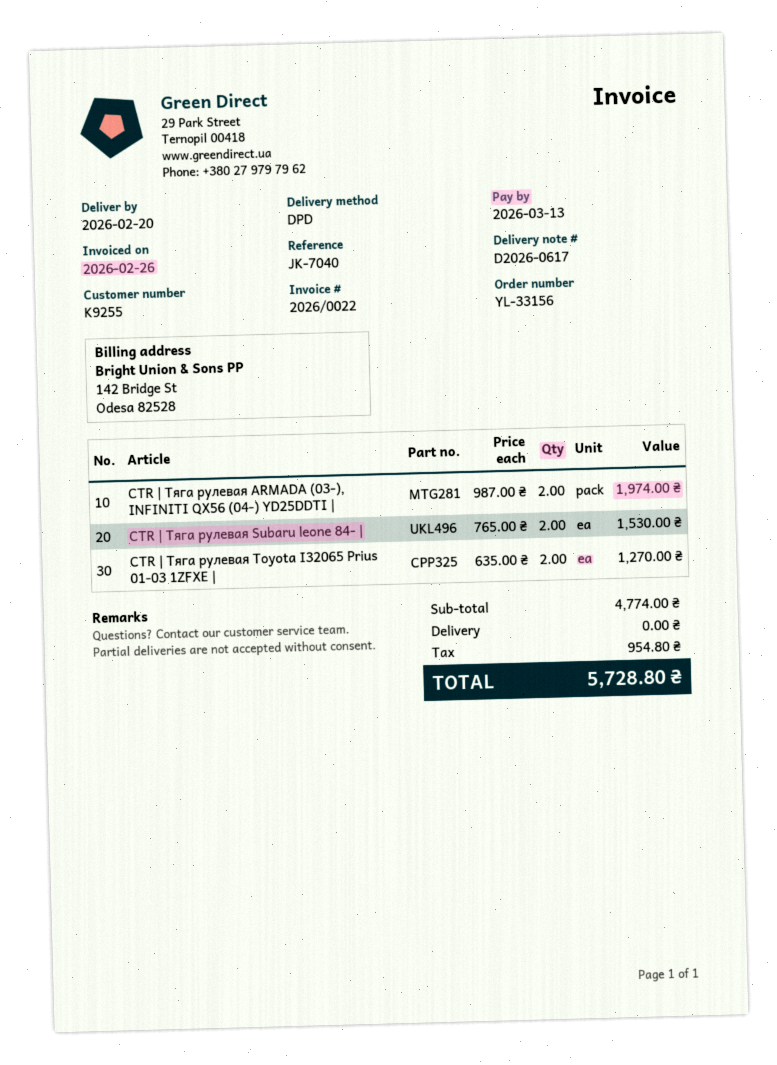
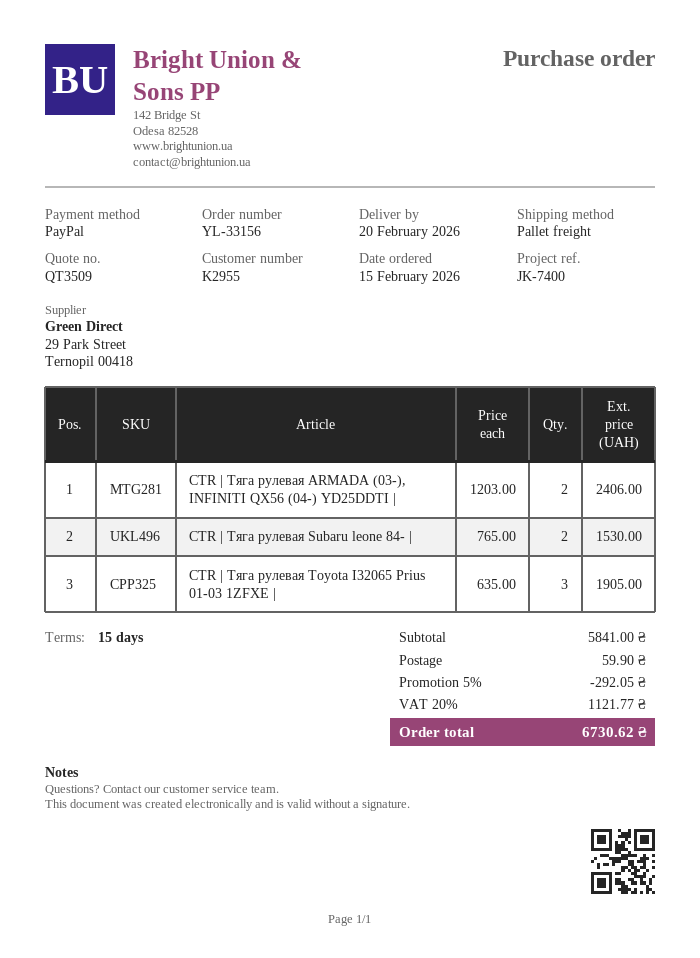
customer number: K9255 -> K2955
reference: JK-7040 -> JK-7400
shipping method: DPD -> pallet freight
CTR | Тяга рулевая ARMADA (03-), INFINITI QX56 (04-) YD25DDTI |: 2 x 987.00 = 1974.00 -> 2 x 1203.00 = 2406.00
CTR | Тяга рулевая Toyota I32065 Prius 01-03 1ZFXE |: 2 x 635.00 = 1270.00 -> 3 x 635.00 = 1905.00
subtotal: 4774.00 -> 5841.00
discount: none -> 5% = 292.05
shipping: 0.00 -> 59.90
tax: 954.80 -> 1121.77
total: 5728.80 -> 6730.62

